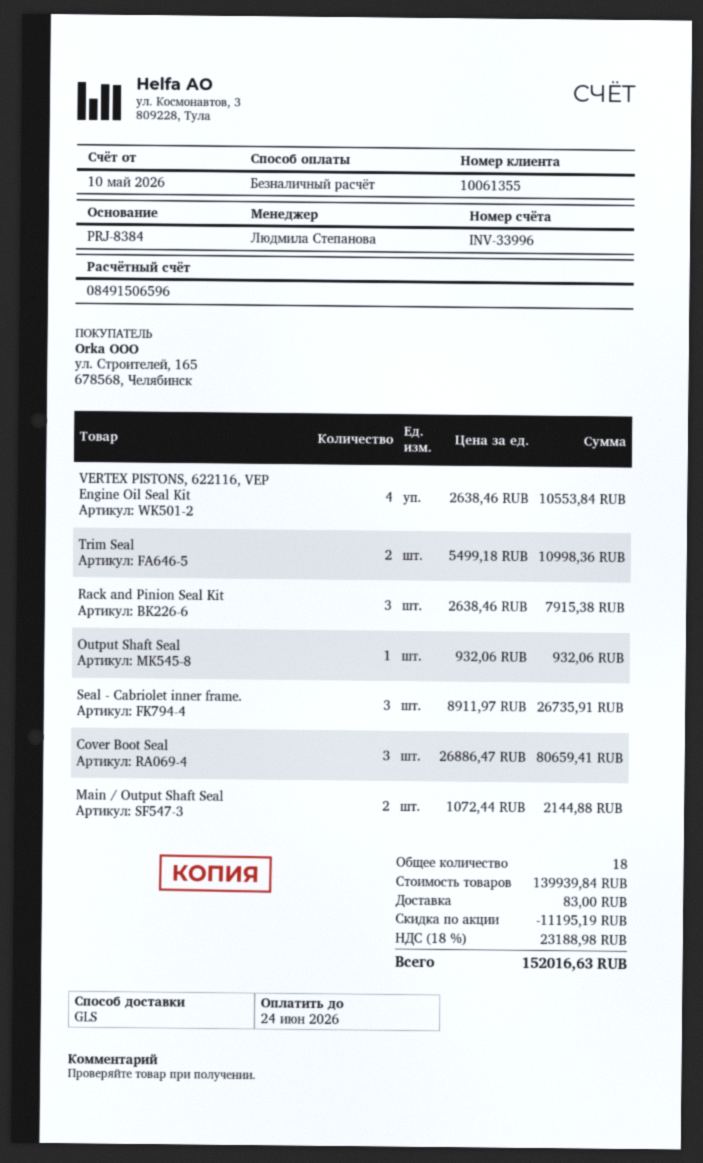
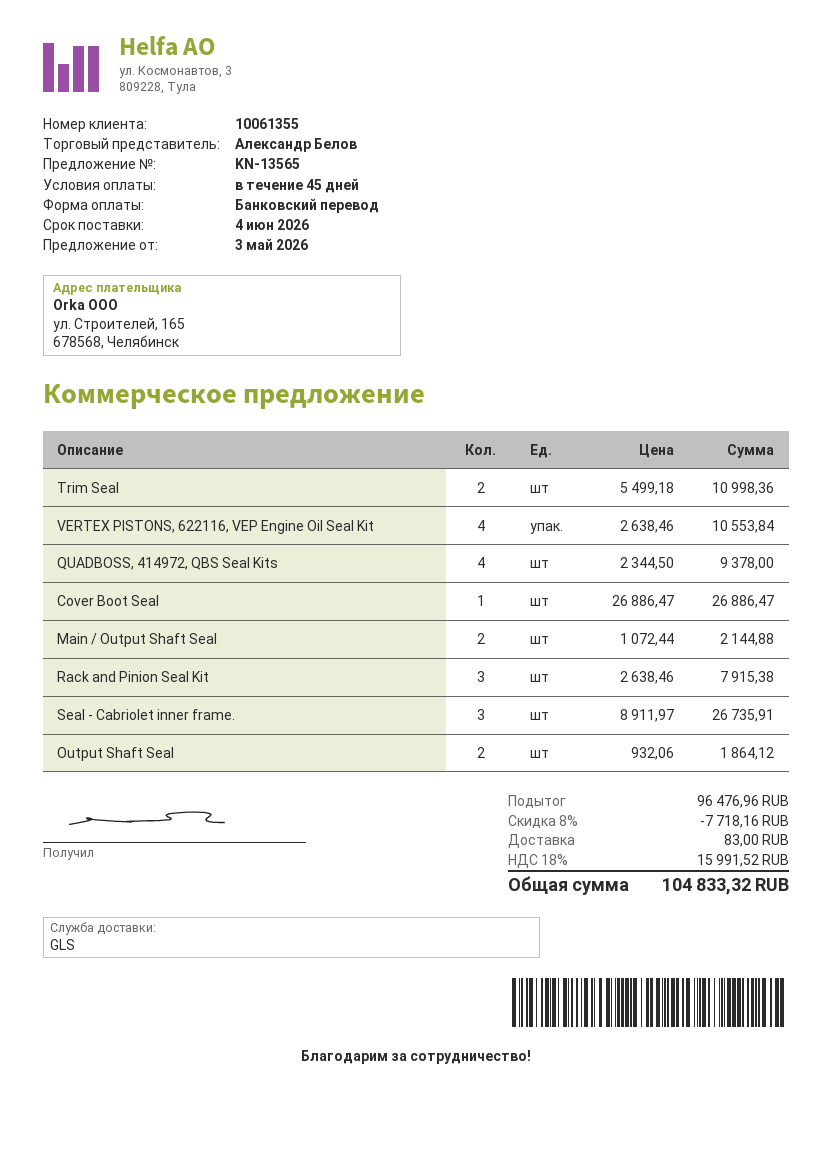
sales rep: Людмила Степанова -> Александр Белов
Output Shaft Seal: 1 x 932.06 = 932.06 -> 2 x 932.06 = 1864.12
Cover Boot Seal: 3 x 26886.47 = 80659.41 -> 1 x 26886.47 = 26886.47
QUADBOSS, 414972, QBS Seal Kits: none -> 4 x 2344.50 = 9378.00
subtotal: 139939.84 -> 96476.96
discount: 11195.19 -> 7718.16
tax: 18% = 23188.98 -> 18% = 15991.52
total: 152016.63 -> 104833.32

